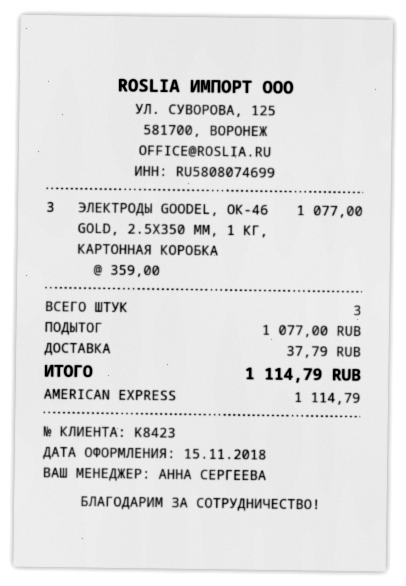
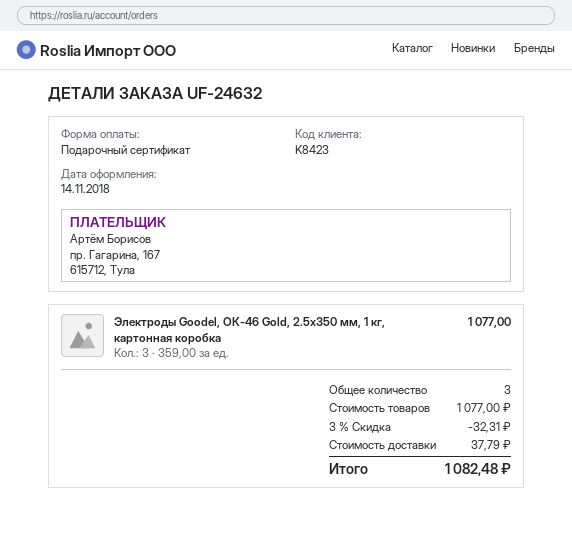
order date: 2018-11-15 -> 2018-11-14
payment method: American Express -> gift card
discount: none -> 3% = 32.31
total: 1114.79 -> 1082.48

